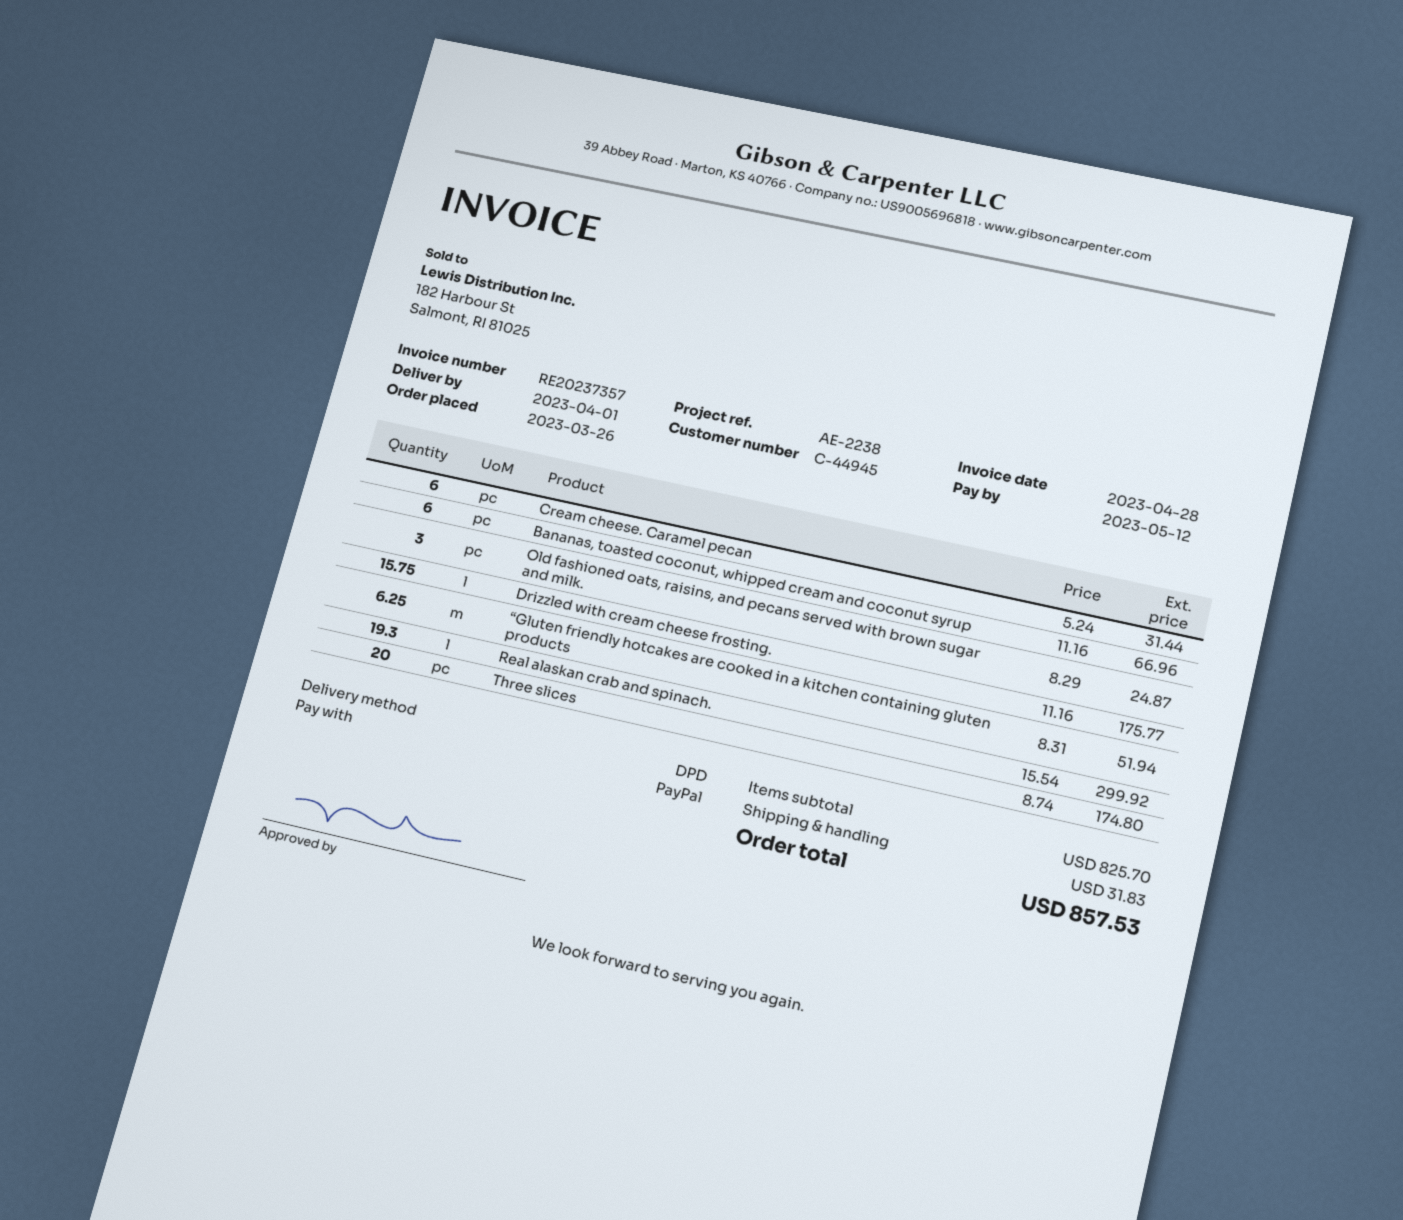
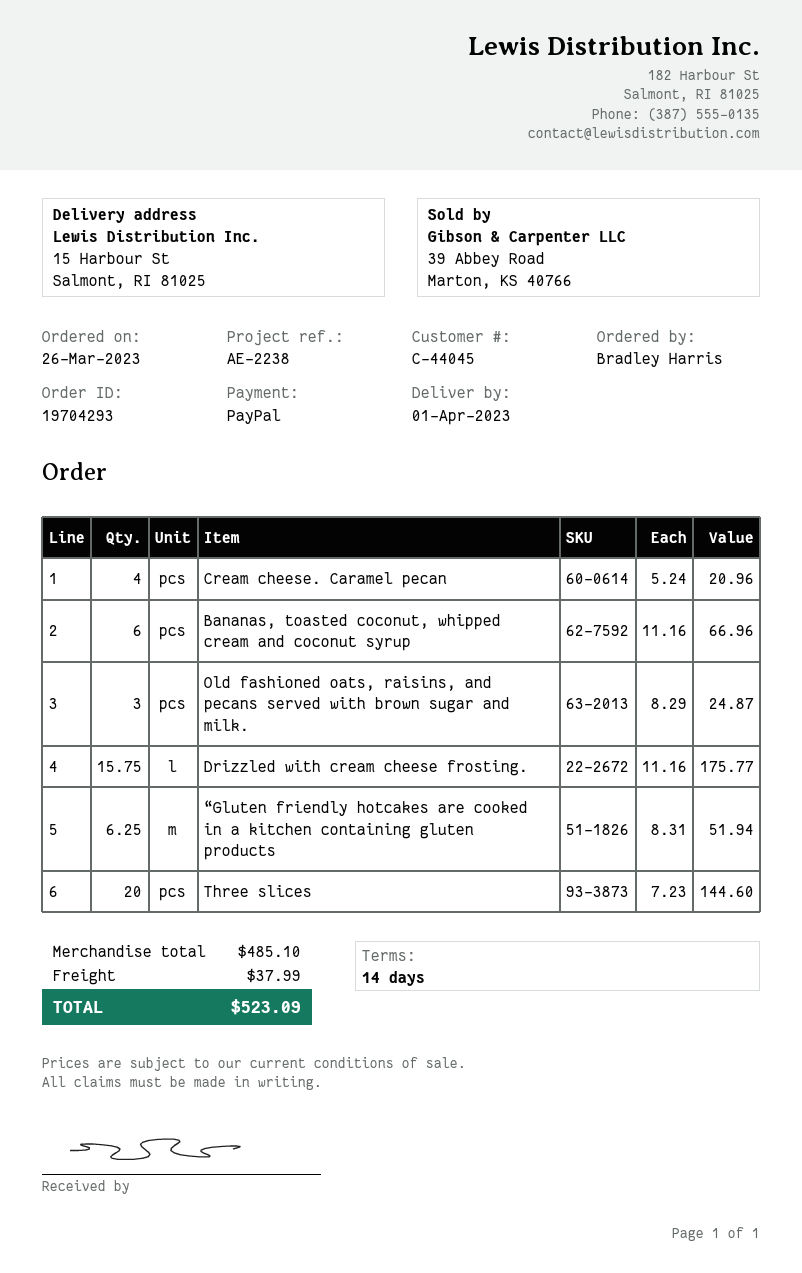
customer number: C-44945 -> C-44045
Cream cheese. Caramel pecan: 6 x 5.24 = 31.44 -> 4 x 5.24 = 20.96
Real alaskan crab and spinach.: 19.3 x 15.54 = 299.92 -> none
Three slices: 20 x 8.74 = 174.80 -> 20 x 7.23 = 144.60
subtotal: 825.70 -> 485.10
shipping: 31.83 -> 37.99
total: 857.53 -> 523.09

